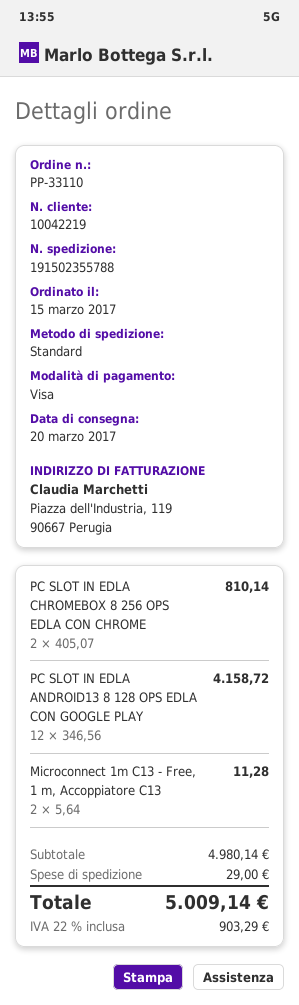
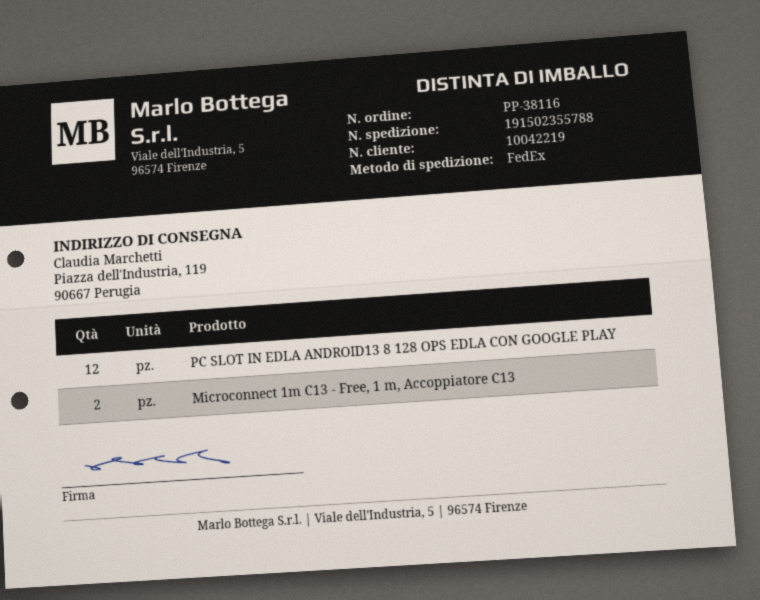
order number: PP-33110 -> PP-38116
shipping method: standard -> FedEx
PC SLOT IN EDLA CHROMEBOX 8 256 OPS EDLA CON CHROME: 2 -> none

